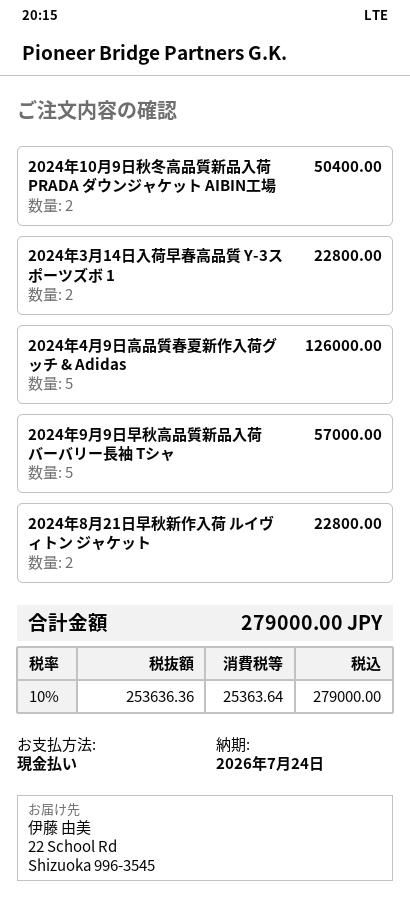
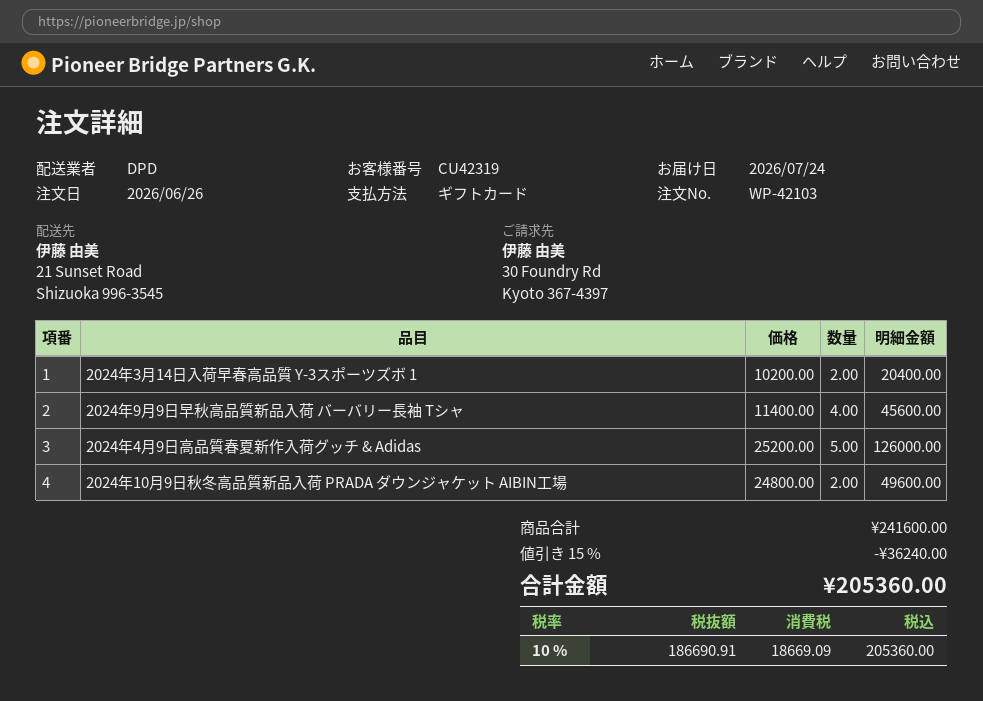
payment method: cash -> gift card
ship to: 22 School Rd, Shizuoka 996-3545 -> 21 Sunset Road, Shizuoka 996-3545
2024年10月9日秋冬高品質新品入荷 PRADA ダウンジャケット AIBIN工場: 2 for 50400.00 -> 2 for 49600.00
2024年3月14日入荷早春高品質 Y-3スポーツズボ 1: 2 for 22800.00 -> 2 for 20400.00
2024年9月9日早秋高品質新品入荷 バーバリー長袖 Tシャ: 5 for 57000.00 -> 4 for 45600.00
2024年8月21日早秋新作入荷 ルイヴィトン ジャケット: 2 for 22800.00 -> none
discount: none -> 15% = 36240.00
net: 253636.36 -> 186690.91
tax: 10% = 25363.64 -> 10% = 18669.09
total: 279000.00 -> 205360.00

